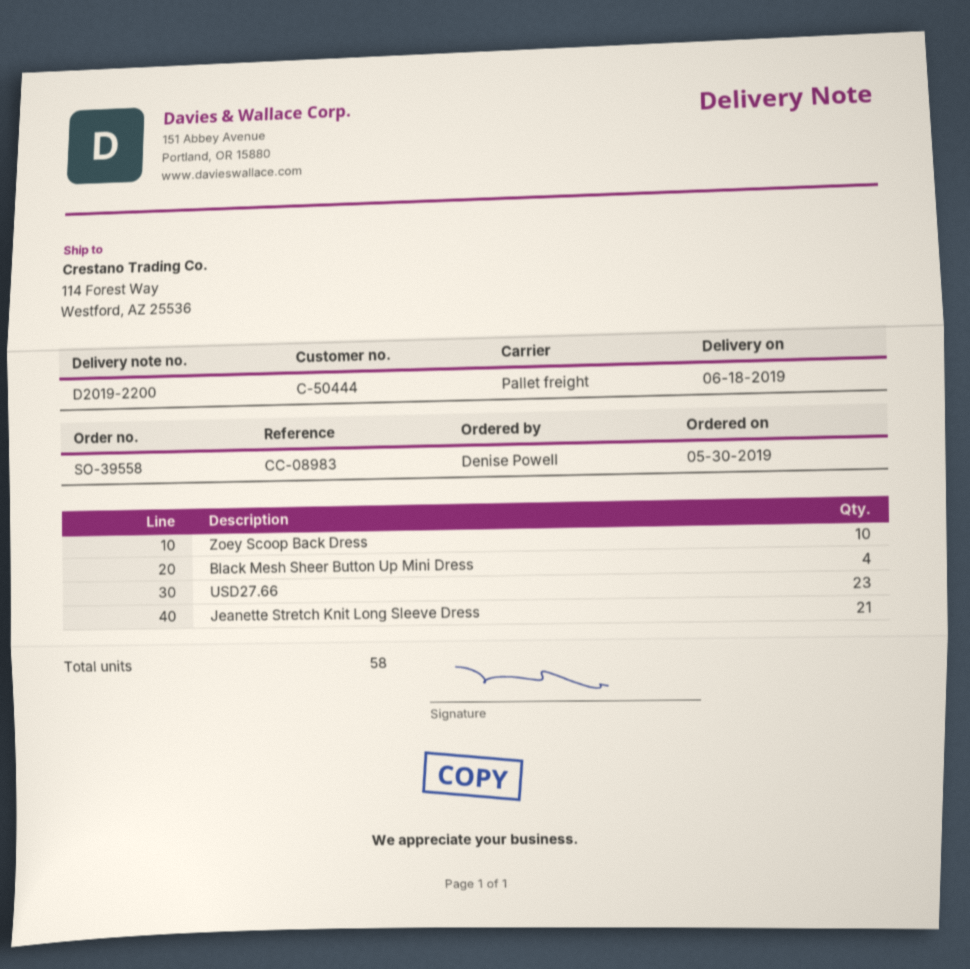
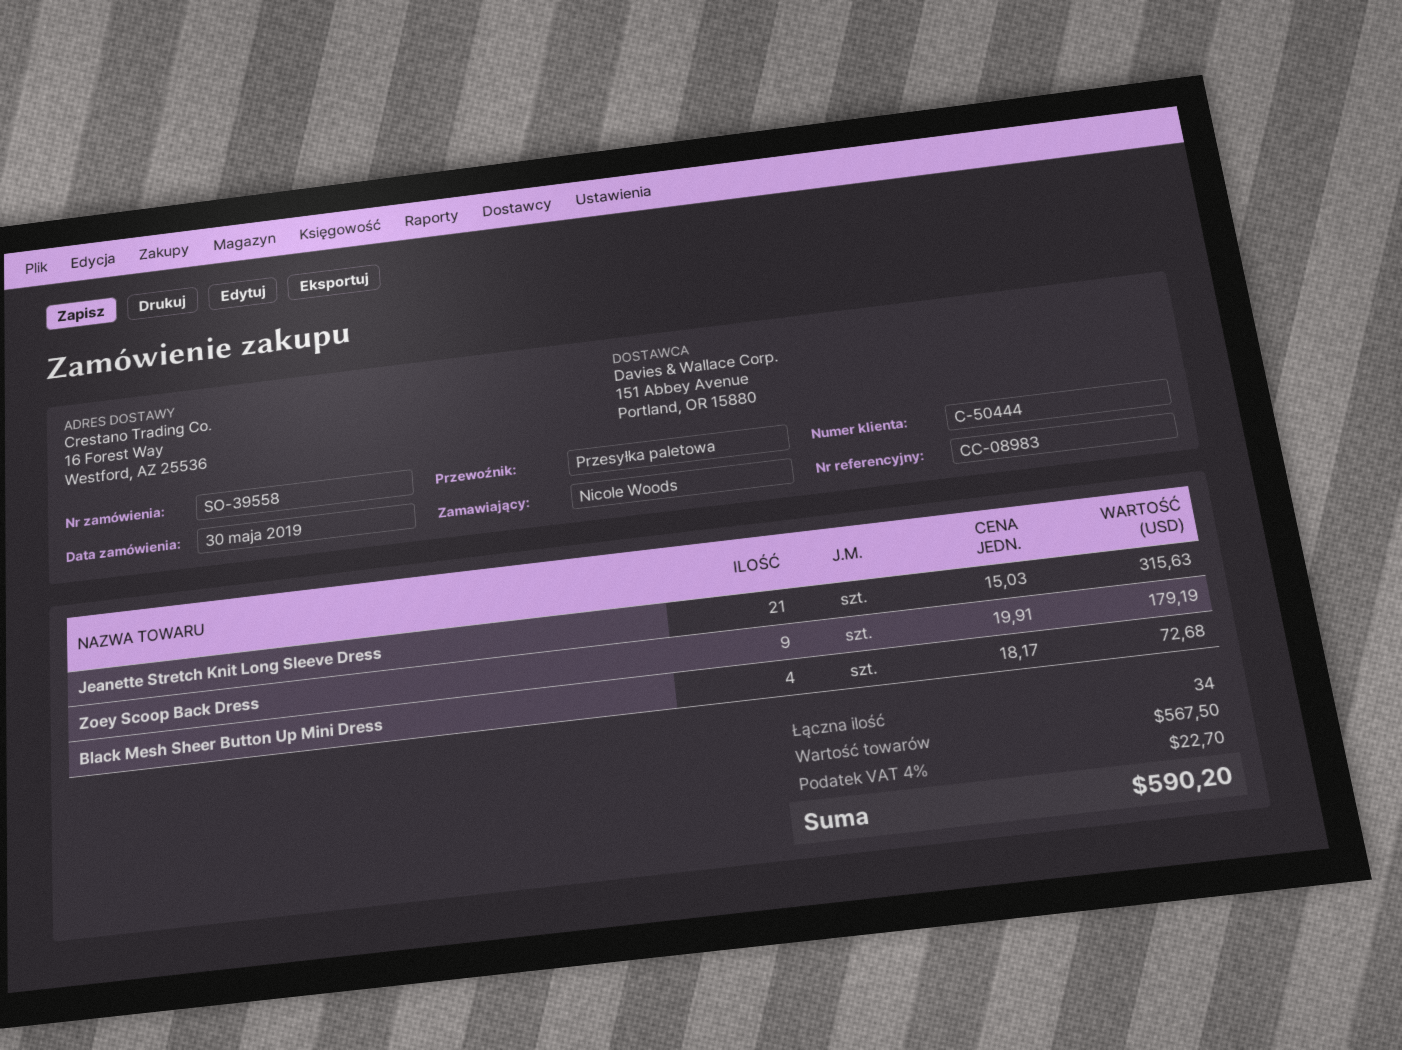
ordered by: Denise Powell -> Nicole Woods
ship to: 114 Forest Way, Westford, AZ 25536 -> 16 Forest Way, Westford, AZ 25536
Zoey Scoop Back Dress: 10 -> 9
USD27.66: 23 -> none
total quantity: 58 -> 34

